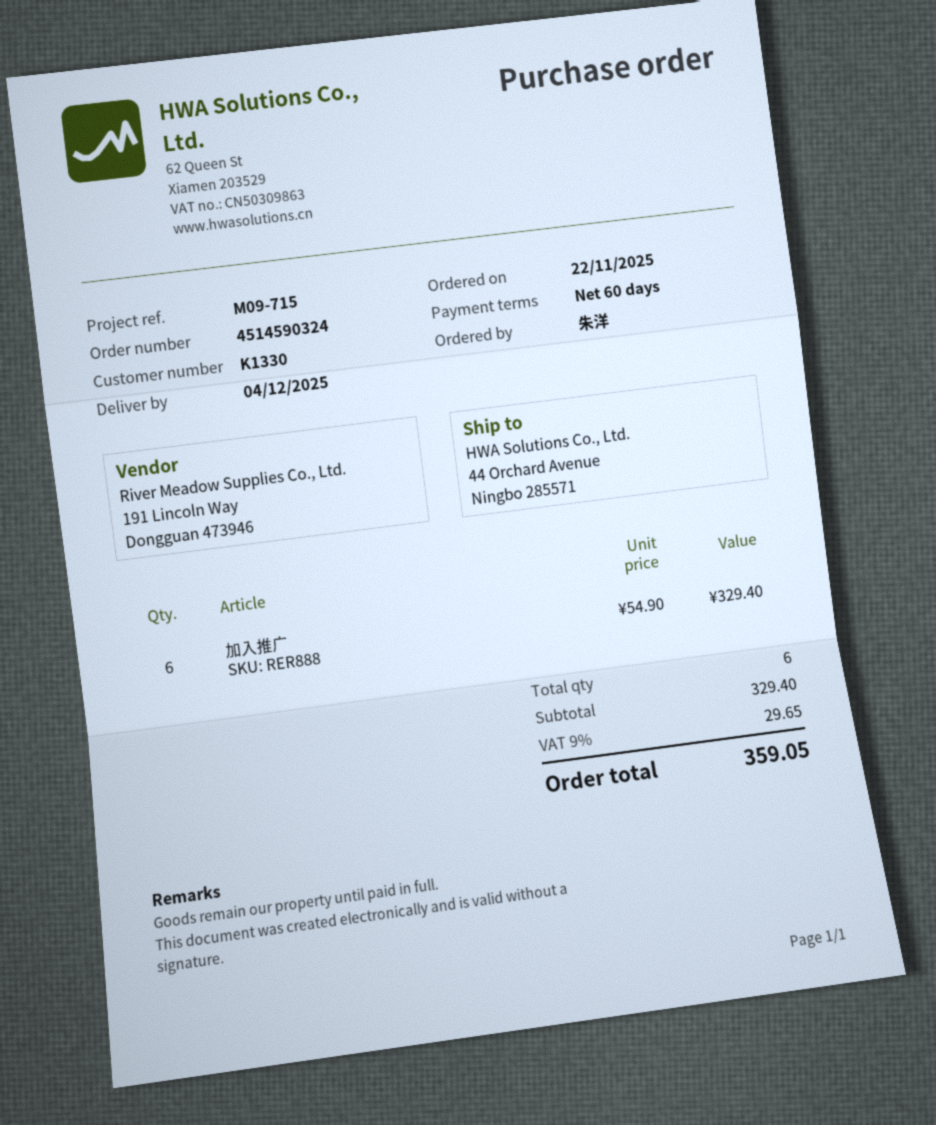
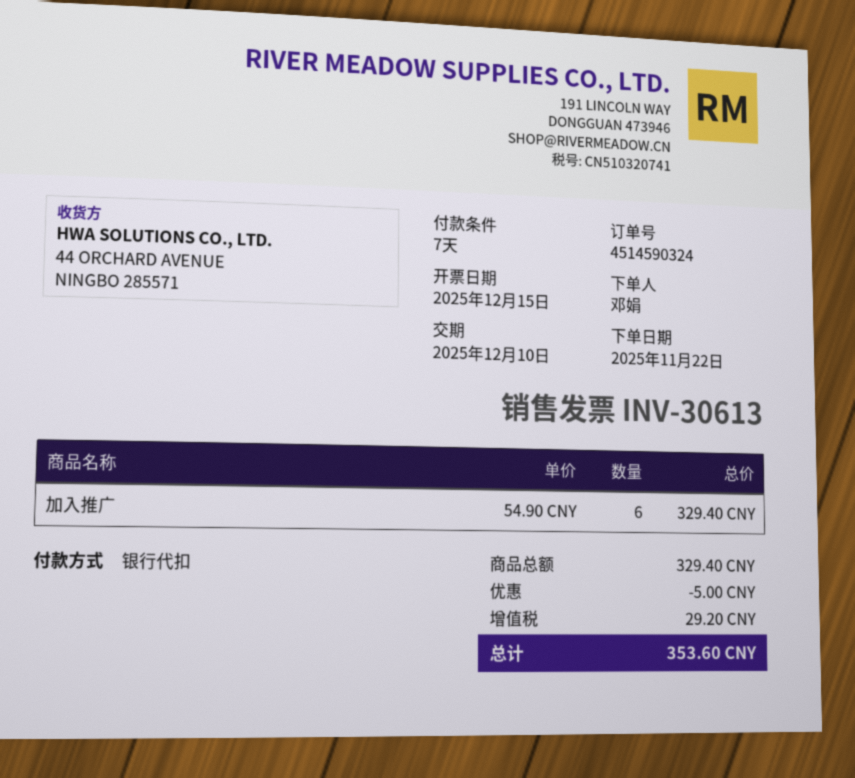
delivery date: 2025-12-04 -> 2025-12-10
payment terms: 60 days -> 7 days
ordered by: 朱洋 -> 邓娟
discount: none -> 5.00
tax: 29.65 -> 29.20
total: 359.05 -> 353.60

